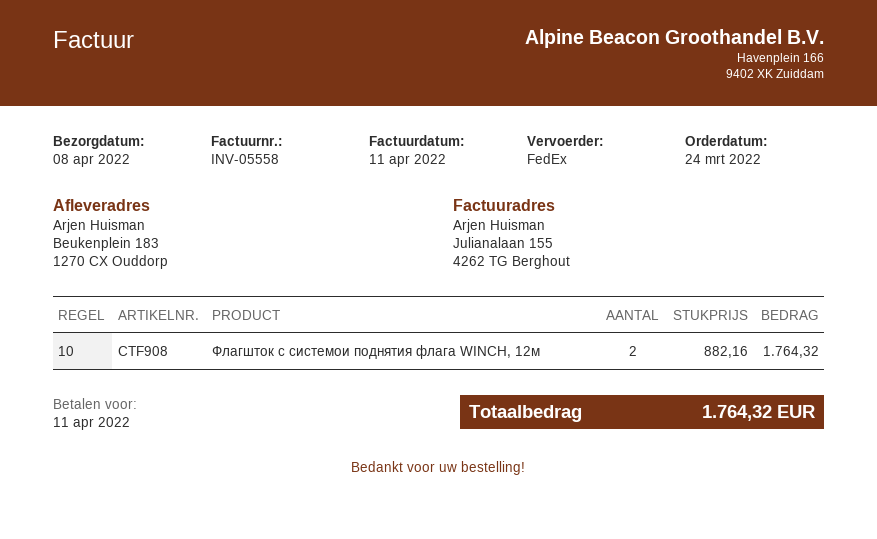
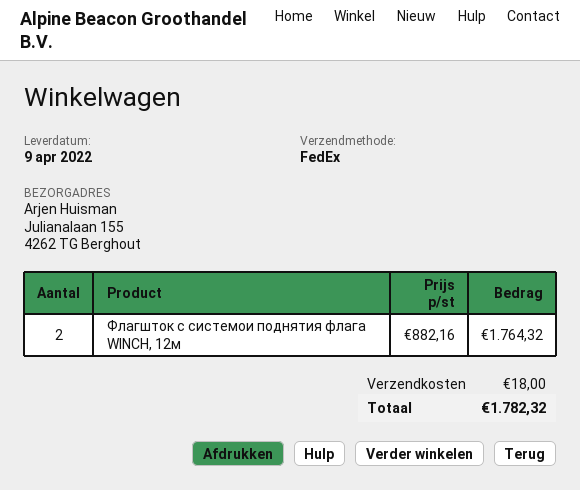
delivery date: 2022-04-08 -> 2022-04-09
ship to: Beukenplein 183, 1270 CX Ouddorp -> Julianalaan 155, 4262 TG Berghout
shipping: none -> 18.00
total: 1764.32 -> 1782.32

